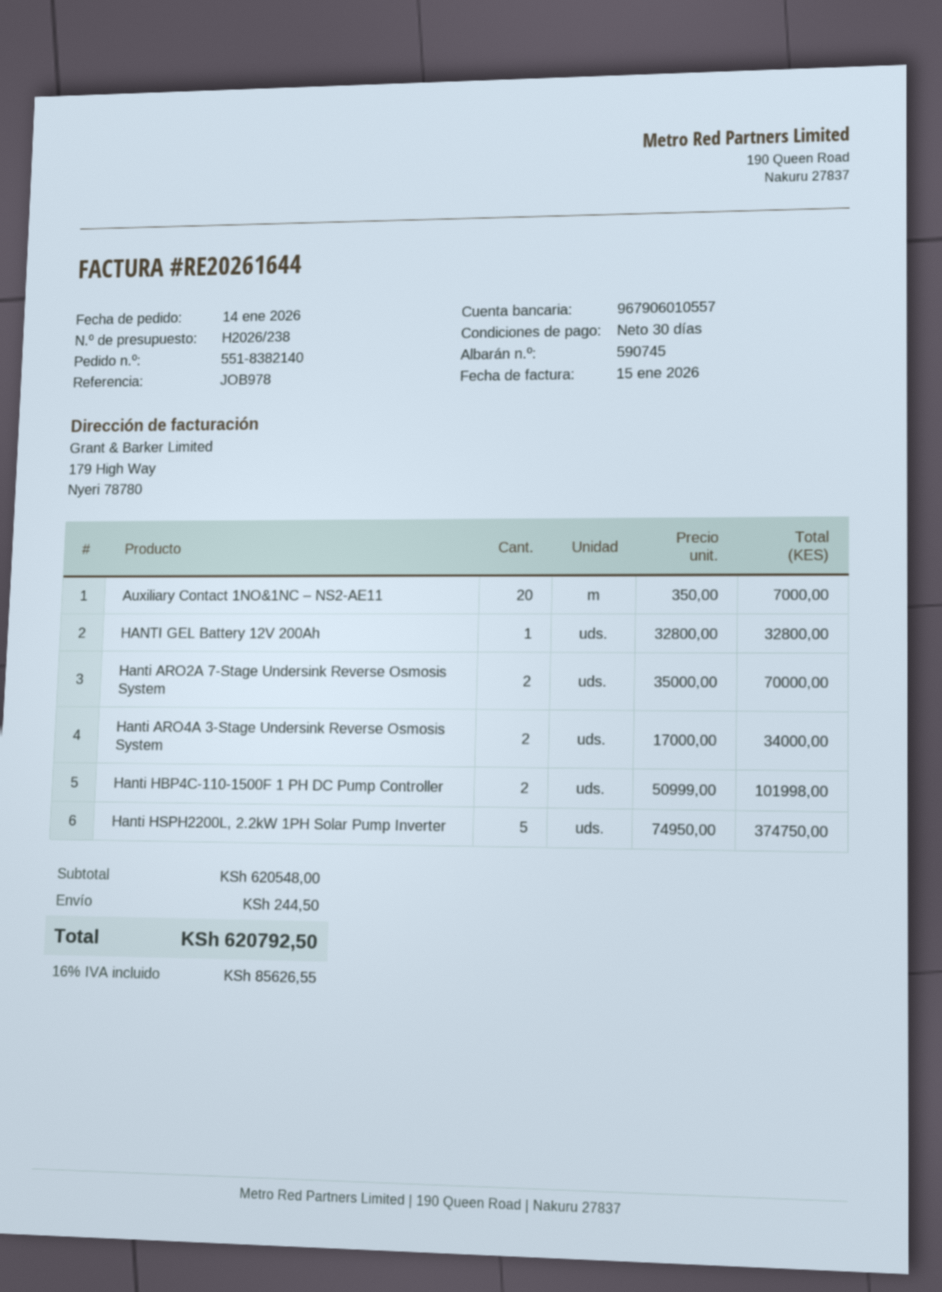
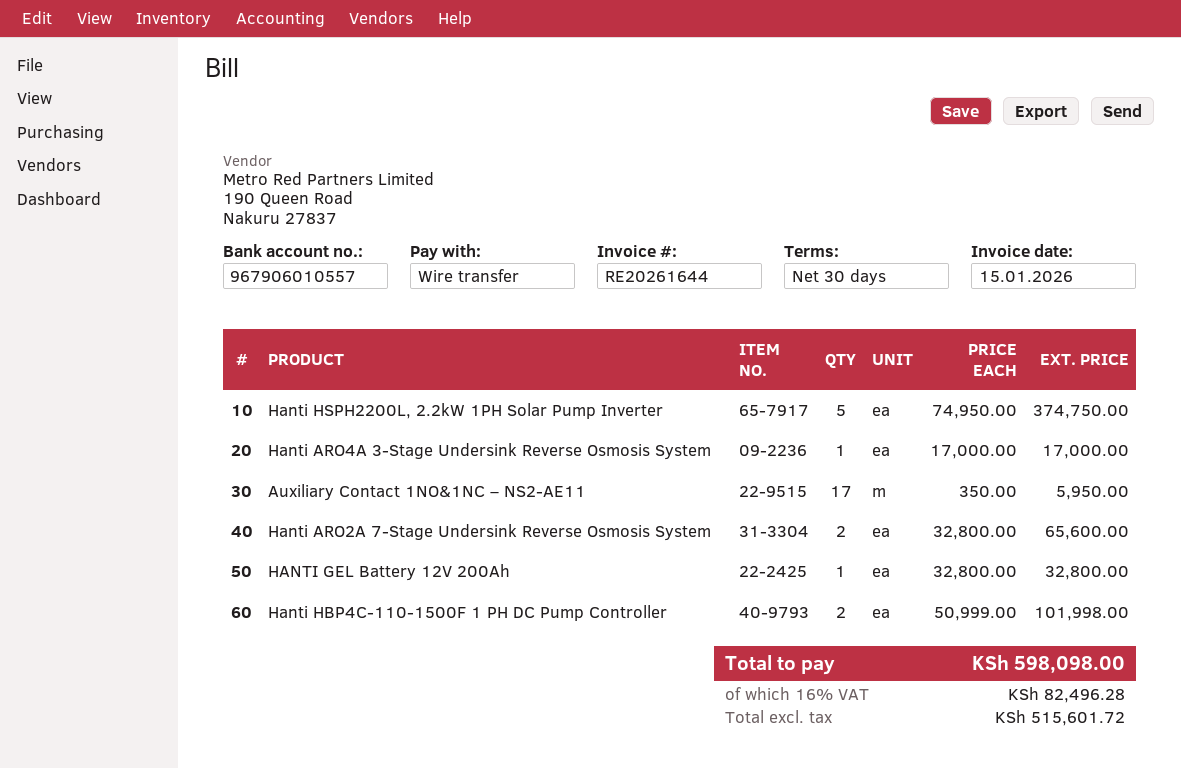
Auxiliary Contact 1NO&1NC – NS2-AE11: 20 x 350.00 = 7000.00 -> 17 x 350.00 = 5950.00
Hanti ARO2A 7-Stage Undersink Reverse Osmosis System: 2 x 35000.00 = 70000.00 -> 2 x 32800.00 = 65600.00
Hanti ARO4A 3-Stage Undersink Reverse Osmosis System: 2 x 17000.00 = 34000.00 -> 1 x 17000.00 = 17000.00
shipping: 244.50 -> none
tax: 16% = 85626.55 -> 16% = 82496.28
total: 620792.50 -> 598098.00

